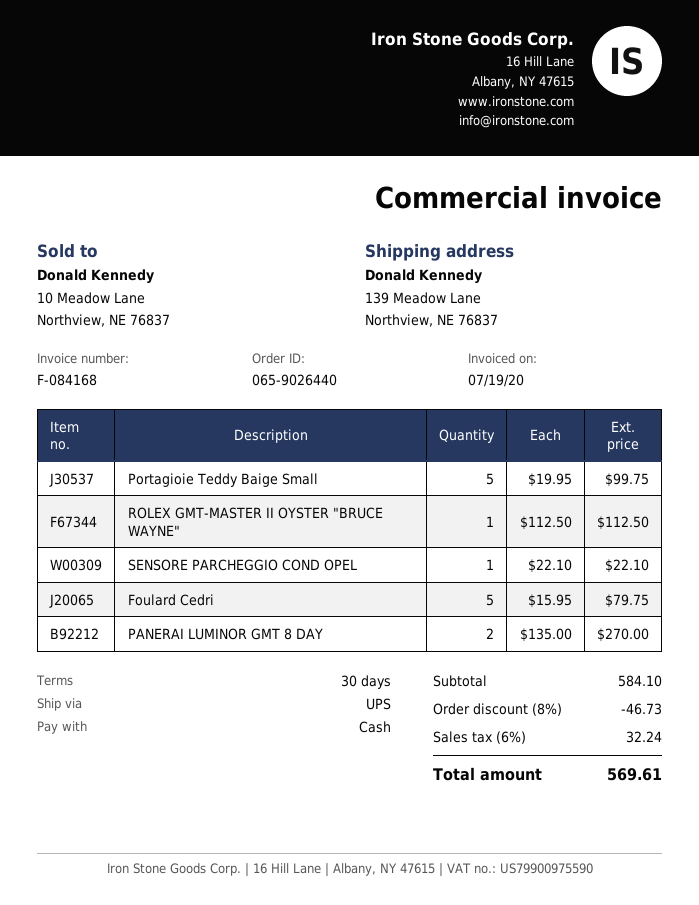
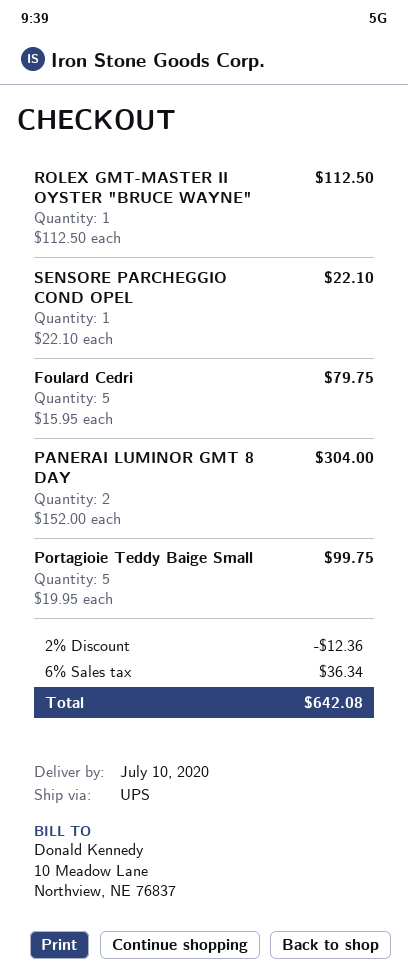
PANERAI LUMINOR GMT 8 DAY: 2 x 135.00 = 270.00 -> 2 x 152.00 = 304.00
discount: 8% = 46.73 -> 2% = 12.36
tax: 6% = 32.24 -> 6% = 36.34
total: 569.61 -> 642.08

